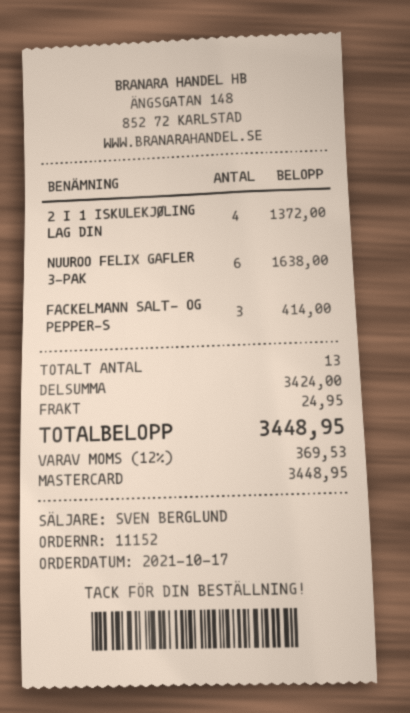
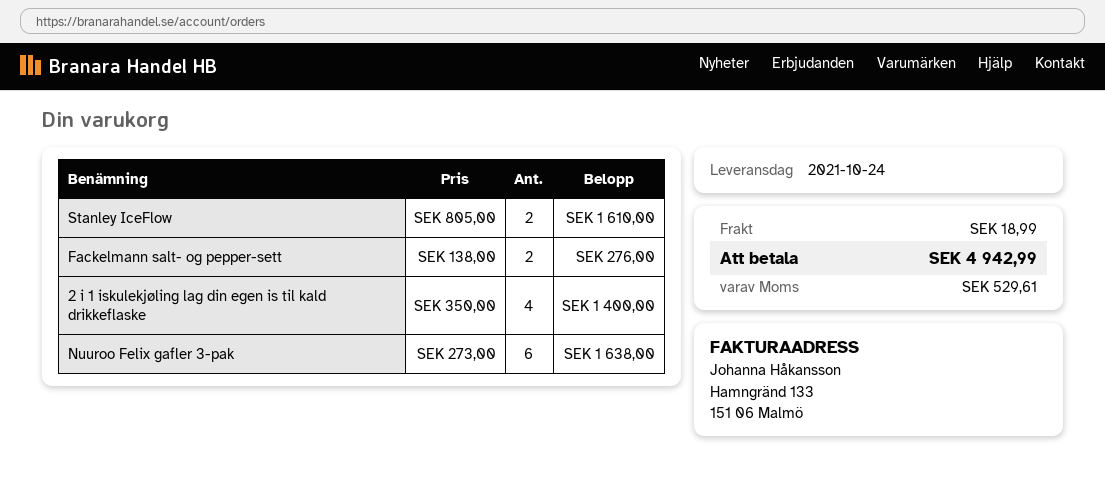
2 I 1 ISKULEKJØLING LAG DIN: 4 for 1372.00 -> 4 for 1400.00
FACKELMANN SALT- OG PEPPER-S: 3 for 414.00 -> 2 for 276.00
Stanley IceFlow: none -> 2 for 1610.00
shipping: 24.95 -> 18.99
tax: 369.53 -> 529.61
total: 3448.95 -> 4942.99

